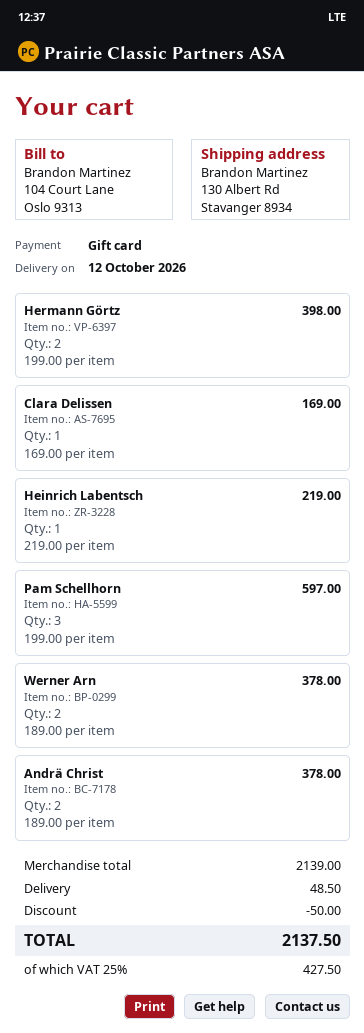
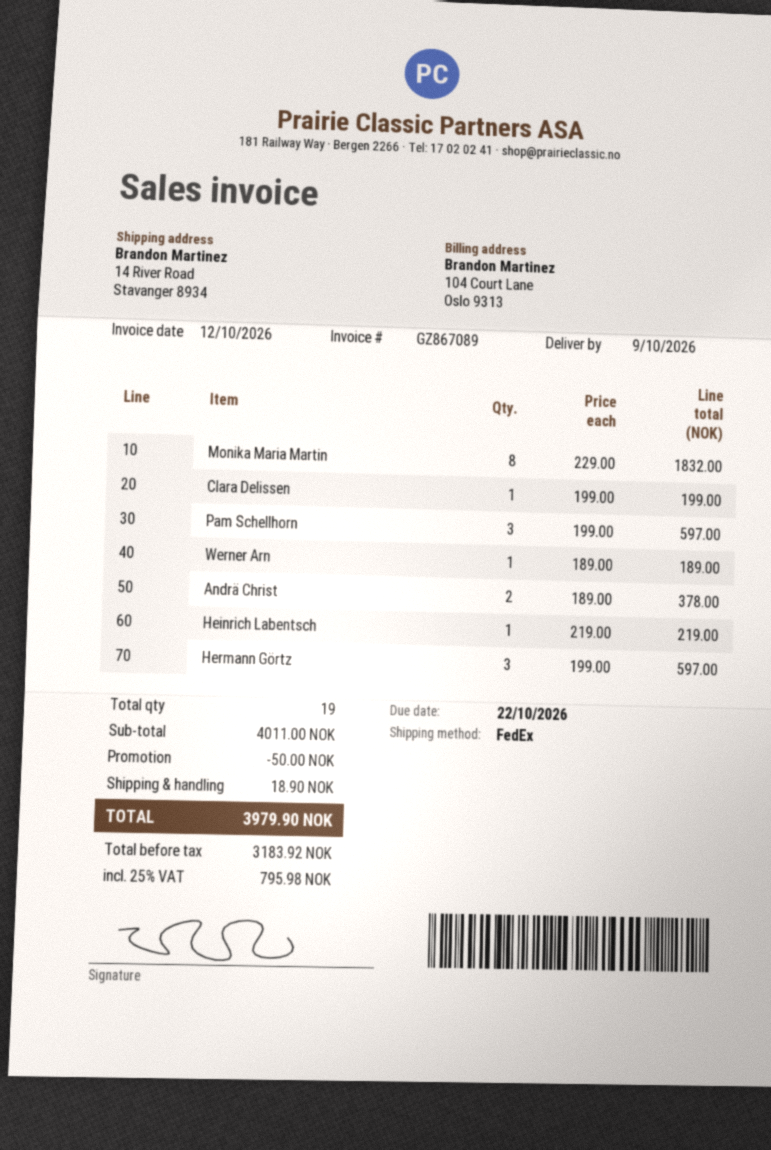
delivery date: 2026-10-12 -> 2026-10-09
ship to: 130 Albert Rd, Stavanger 8934 -> 14 River Road, Stavanger 8934
Hermann Görtz: 2 x 199.00 = 398.00 -> 3 x 199.00 = 597.00
Clara Delissen: 1 x 169.00 = 169.00 -> 1 x 199.00 = 199.00
Werner Arn: 2 x 189.00 = 378.00 -> 1 x 189.00 = 189.00
Monika Maria Martin: none -> 8 x 229.00 = 1832.00
subtotal: 2139.00 -> 4011.00
shipping: 48.50 -> 18.90
tax: 25% = 427.50 -> 25% = 795.98
total: 2137.50 -> 3979.90

